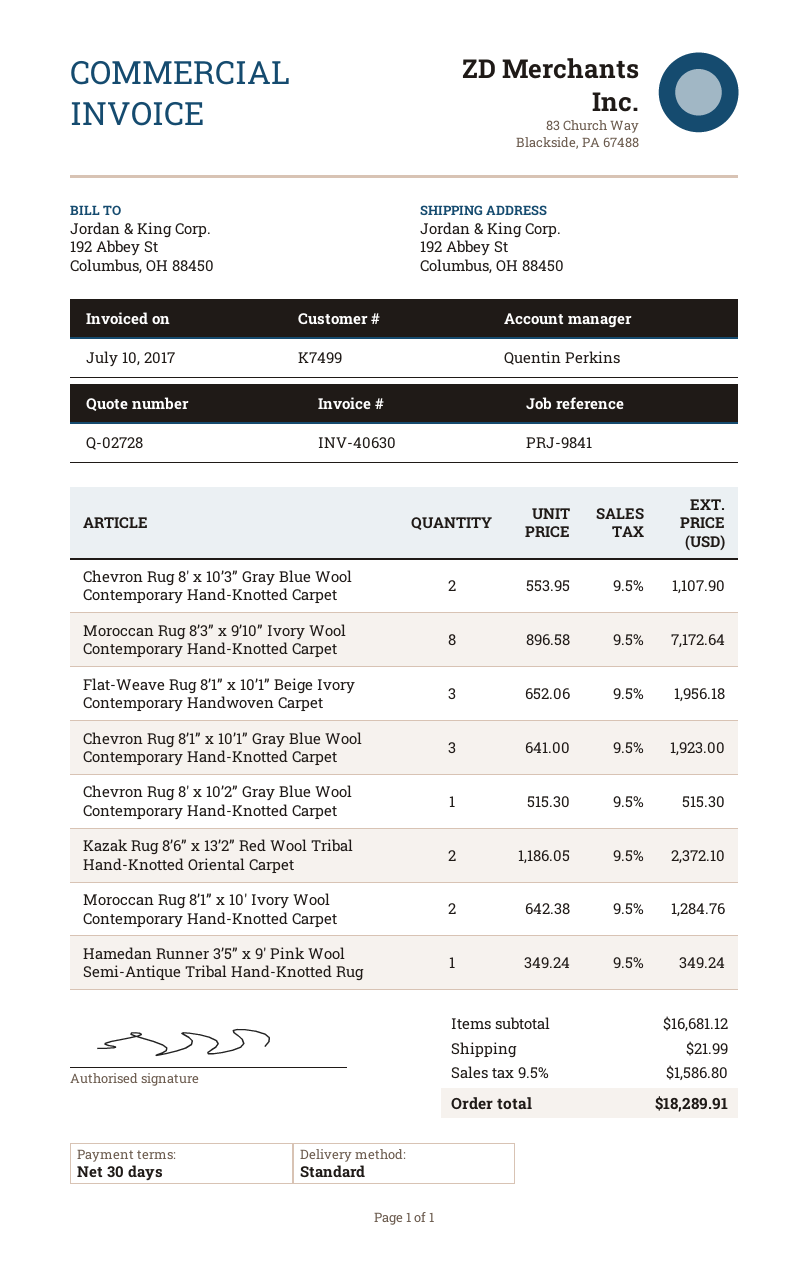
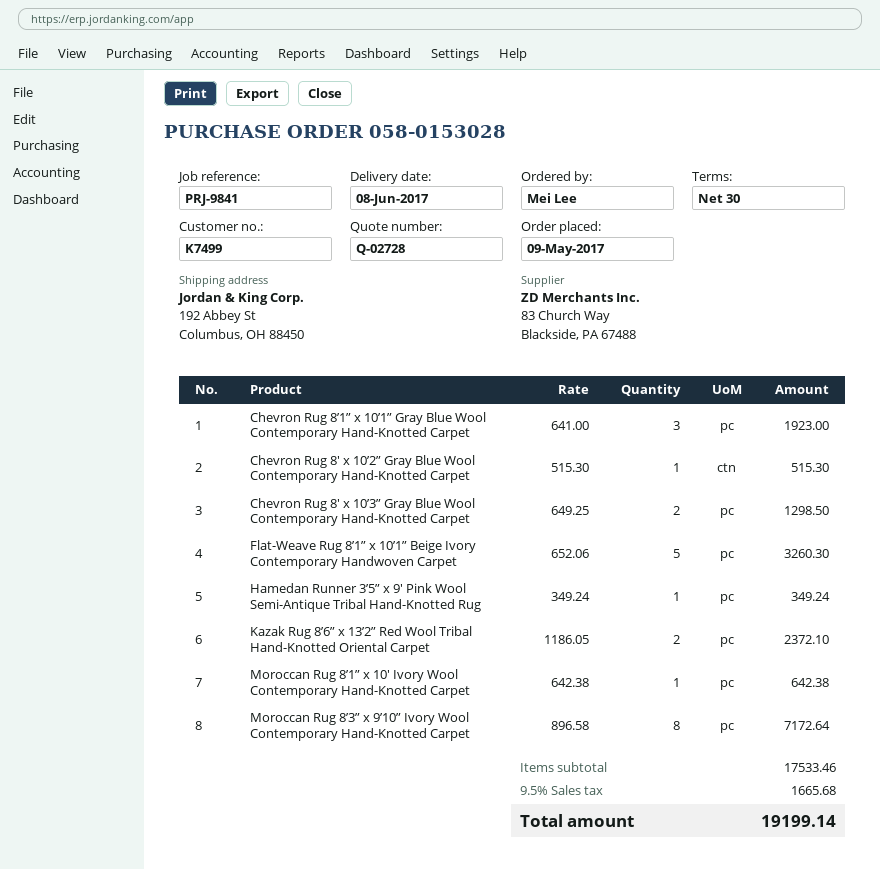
Chevron Rug 8′ x 10’3” Gray Blue Wool Contemporary Hand-Knotted Carpet: 2 x 553.95 = 1107.90 -> 2 x 649.25 = 1298.50
Flat-Weave Rug 8’1” x 10’1” Beige Ivory Contemporary Handwoven Carpet: 3 x 652.06 = 1956.18 -> 5 x 652.06 = 3260.30
Moroccan Rug 8’1” x 10′ Ivory Wool Contemporary Hand-Knotted Carpet: 2 x 642.38 = 1284.76 -> 1 x 642.38 = 642.38
subtotal: 16681.12 -> 17533.46
shipping: 21.99 -> none
tax: 9.5% = 1586.80 -> 9.5% = 1665.68
total: 18289.91 -> 19199.14

